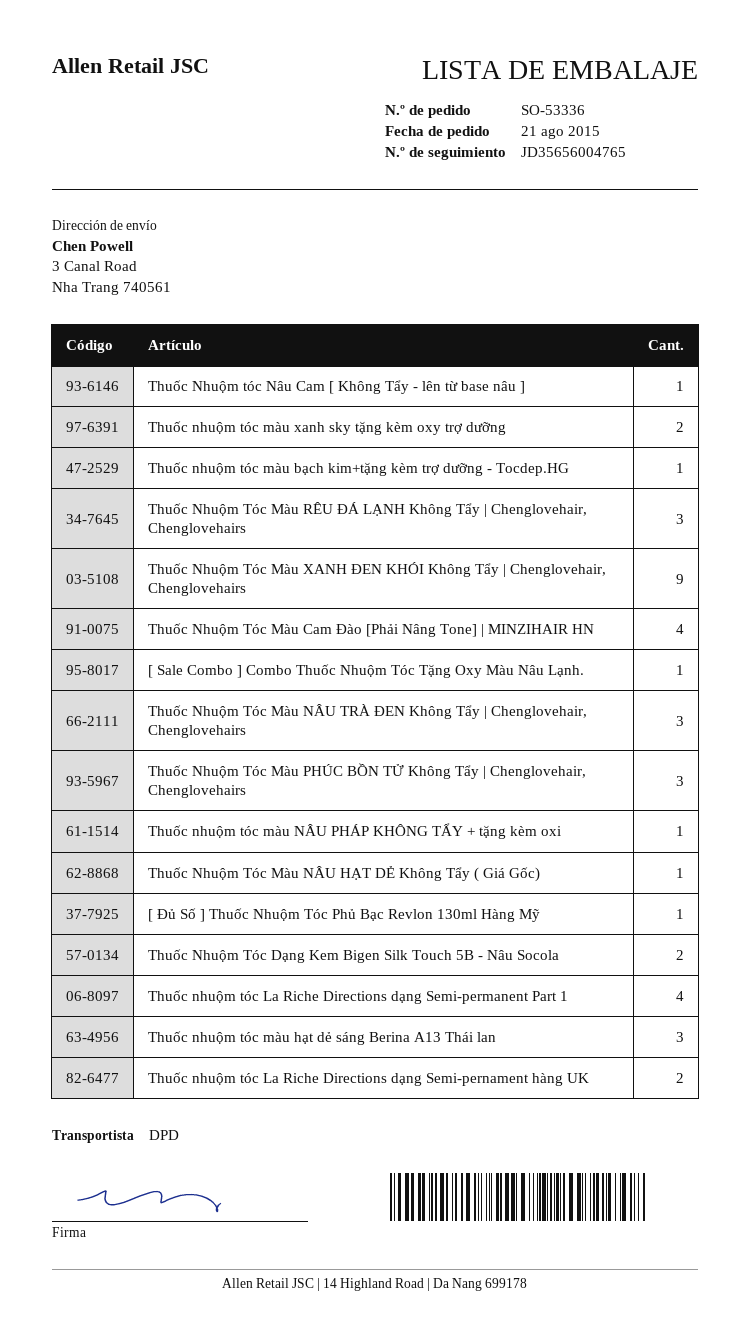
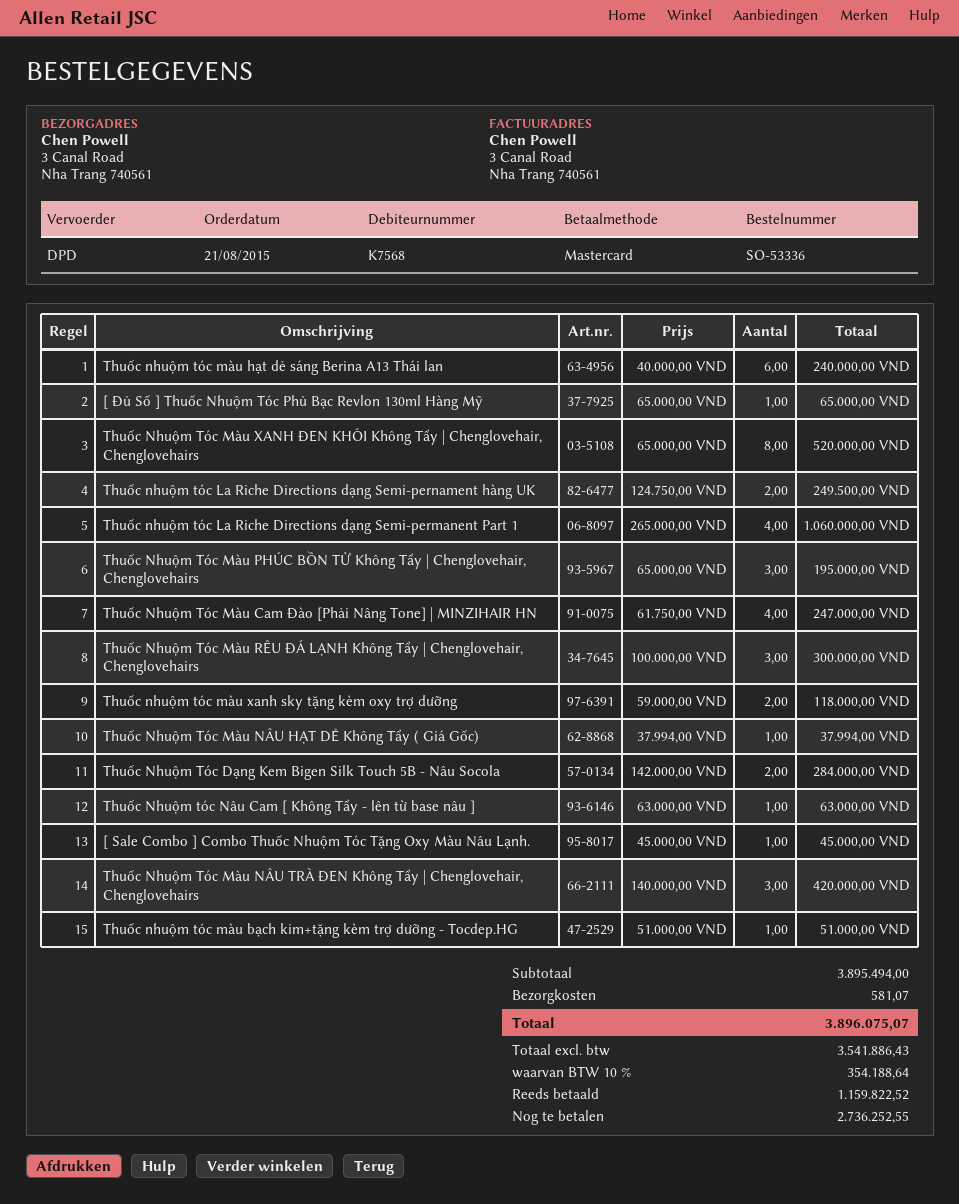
Thuốc Nhuộm Tóc Màu XANH ĐEN KHÓI Không Tẩy | Chenglovehair, Chenglovehairs: 9 -> 8
Thuốc nhuộm tóc màu NÂU PHÁP KHÔNG TẨY + tặng kèm oxi: 1 -> none
Thuốc nhuộm tóc màu hạt dẻ sáng Berina A13 Thái lan: 3 -> 6

